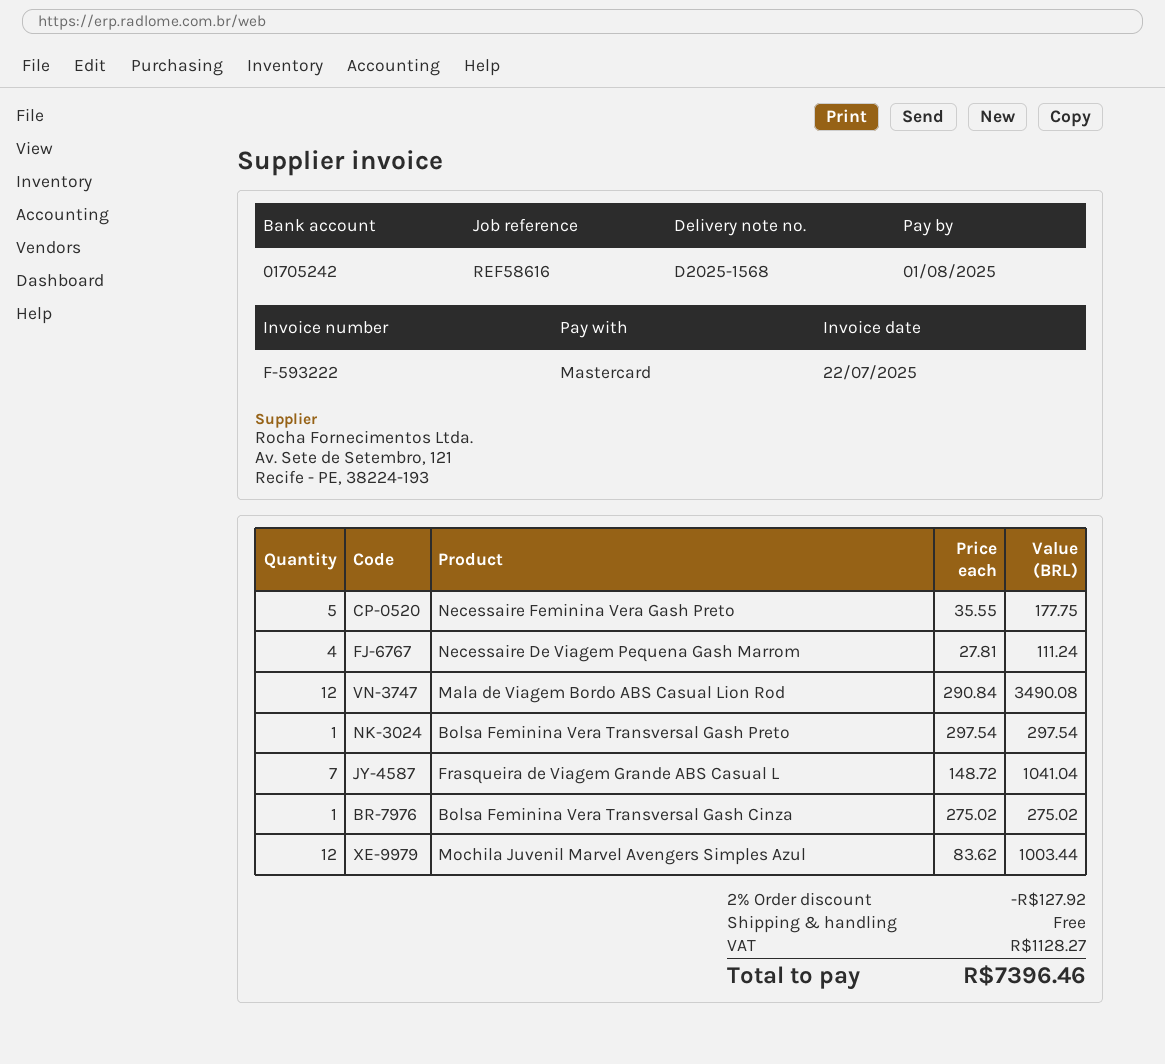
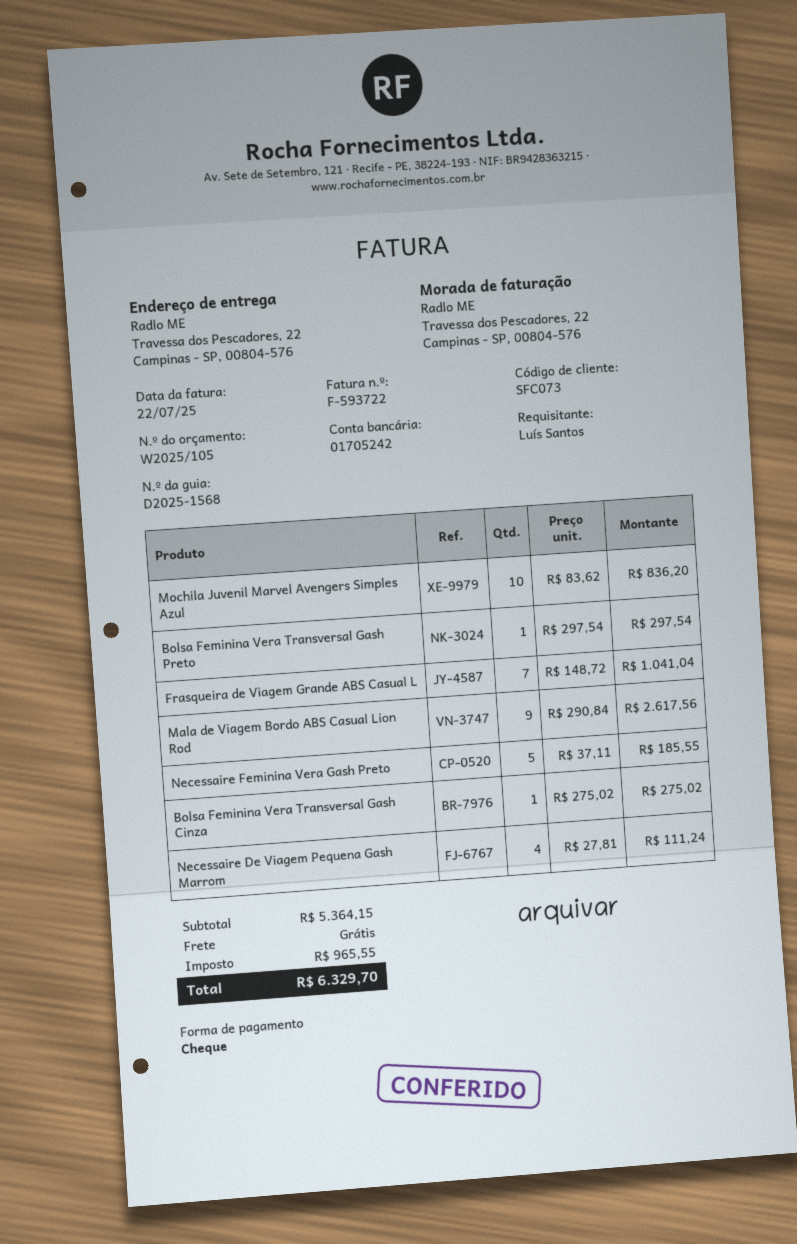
invoice number: F-593222 -> F-593722
payment method: Mastercard -> cheque
Necessaire Feminina Vera Gash Preto: 5 x 35.55 = 177.75 -> 5 x 37.11 = 185.55
Mala de Viagem Bordo ABS Casual Lion Rod: 12 x 290.84 = 3490.08 -> 9 x 290.84 = 2617.56
Mochila Juvenil Marvel Avengers Simples Azul: 12 x 83.62 = 1003.44 -> 10 x 83.62 = 836.20
discount: 2% = 127.92 -> none
tax: 1128.27 -> 965.55
total: 7396.46 -> 6329.70

